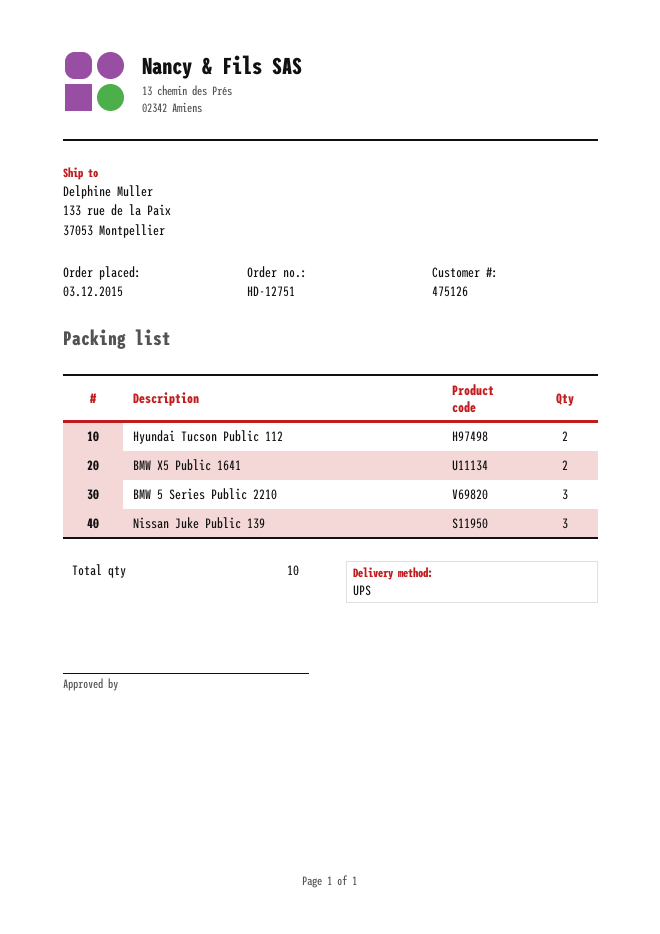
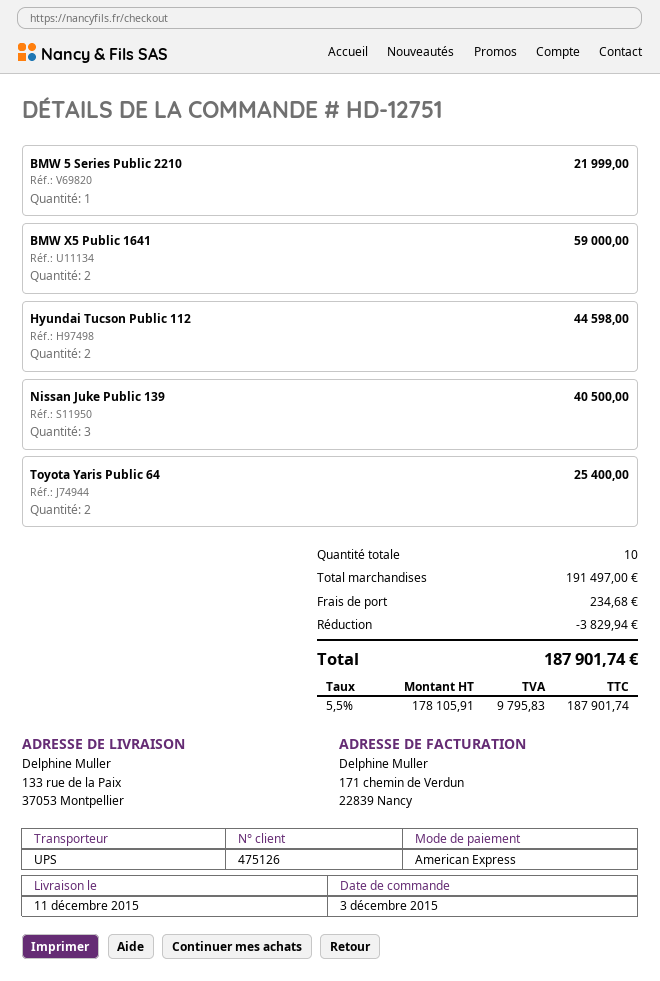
BMW 5 Series Public 2210: 3 -> 1
Toyota Yaris Public 64: none -> 2

